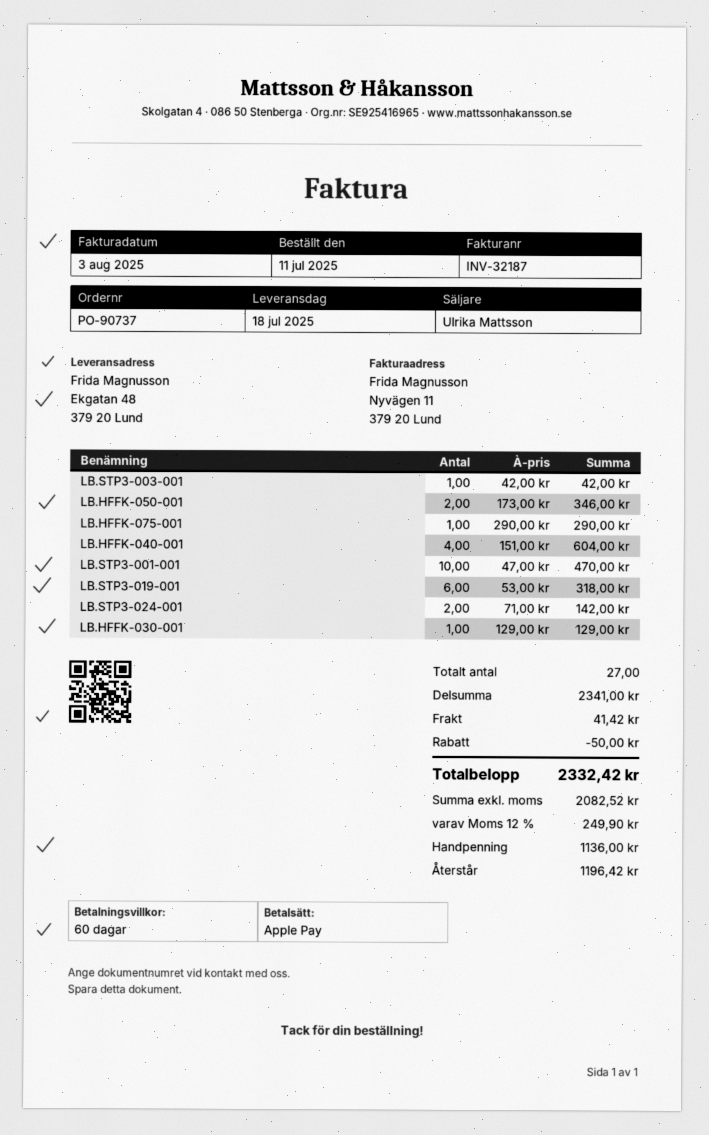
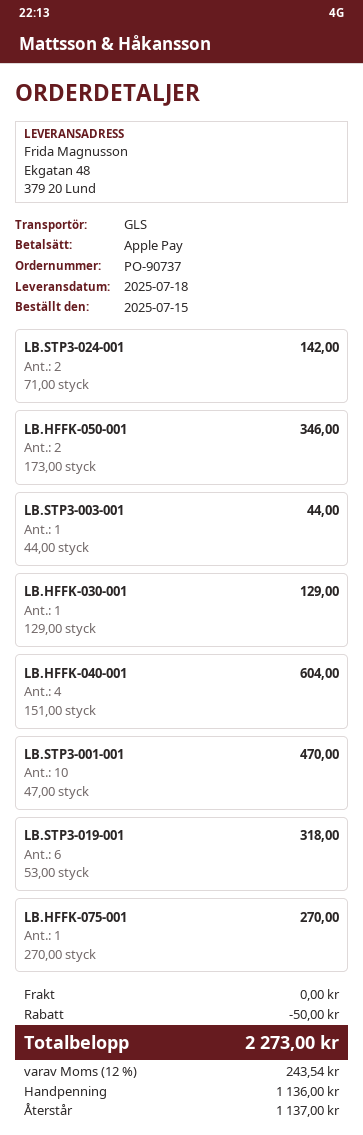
order date: 2025-07-11 -> 2025-07-15
LB.STP3-003-001: 1 x 42.00 = 42.00 -> 1 x 44.00 = 44.00
LB.HFFK-075-001: 1 x 290.00 = 290.00 -> 1 x 270.00 = 270.00
shipping: 41.42 -> 0.00
tax: 12% = 249.90 -> 12% = 243.54
total: 2332.42 -> 2273.00
balance: 1196.42 -> 1137.00

